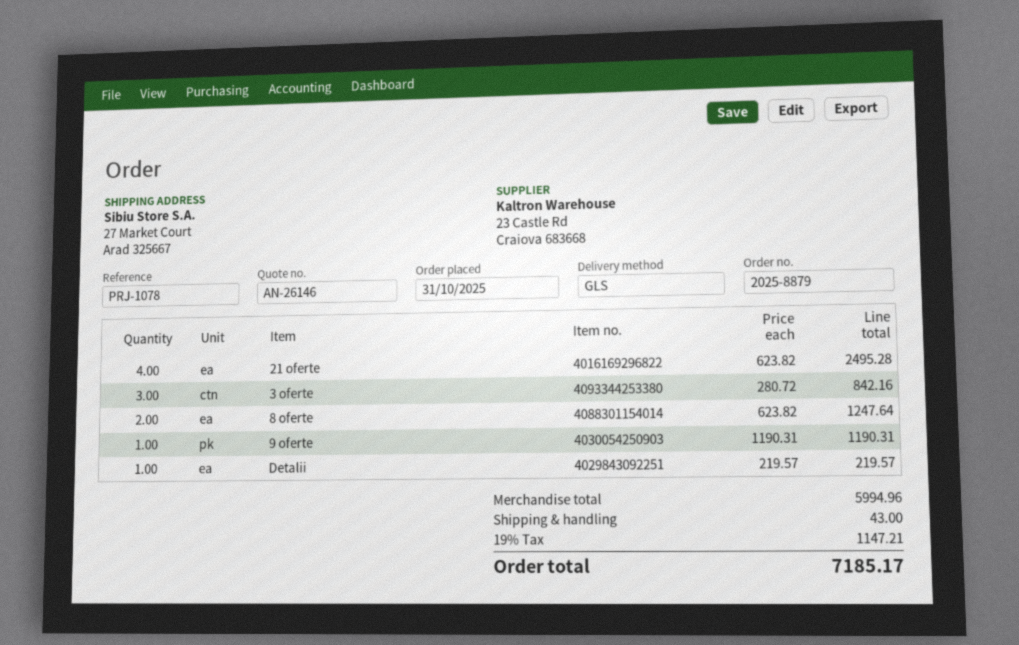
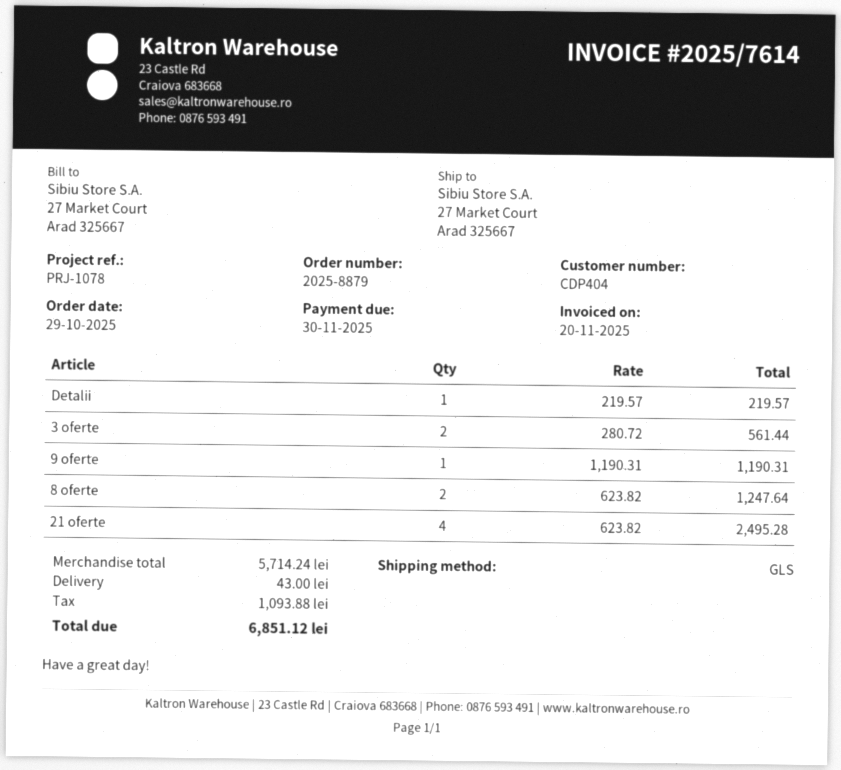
order date: 2025-10-31 -> 2025-10-29
3 oferte: 3 x 280.72 = 842.16 -> 2 x 280.72 = 561.44
subtotal: 5994.96 -> 5714.24
tax: 1147.21 -> 1093.88
total: 7185.17 -> 6851.12

